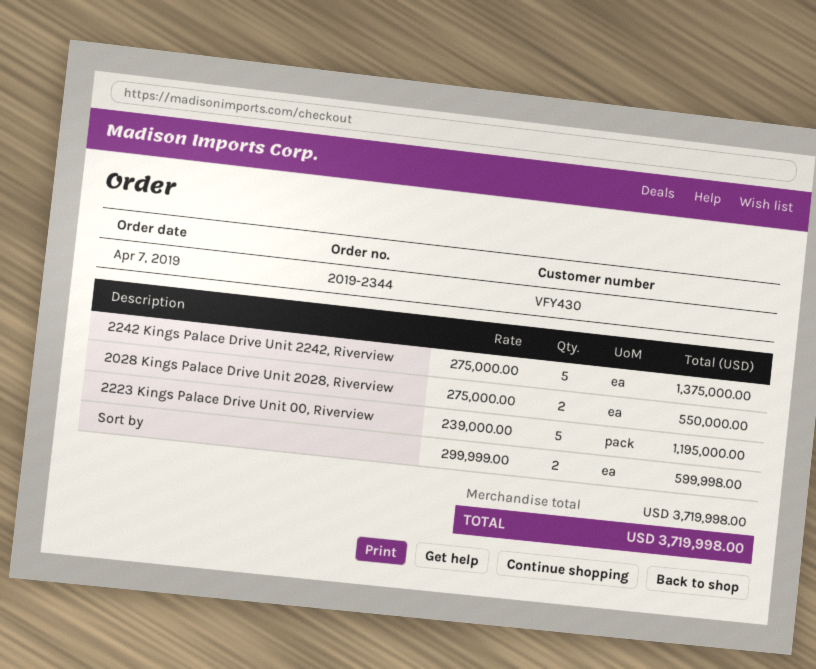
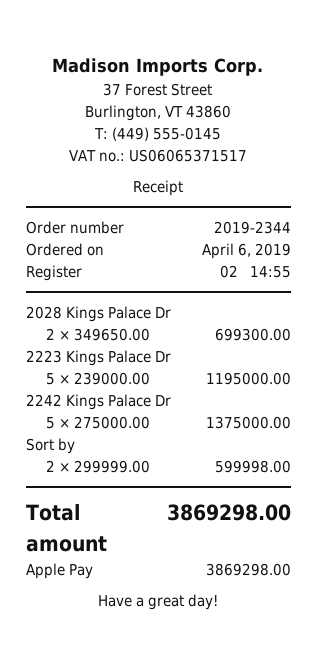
order date: 2019-04-07 -> 2019-04-06
2028 Kings Palace Drive Unit 2028, Riverview: 2 x 275000.00 = 550000.00 -> 2 x 349650.00 = 699300.00
total: 3719998.00 -> 3869298.00

